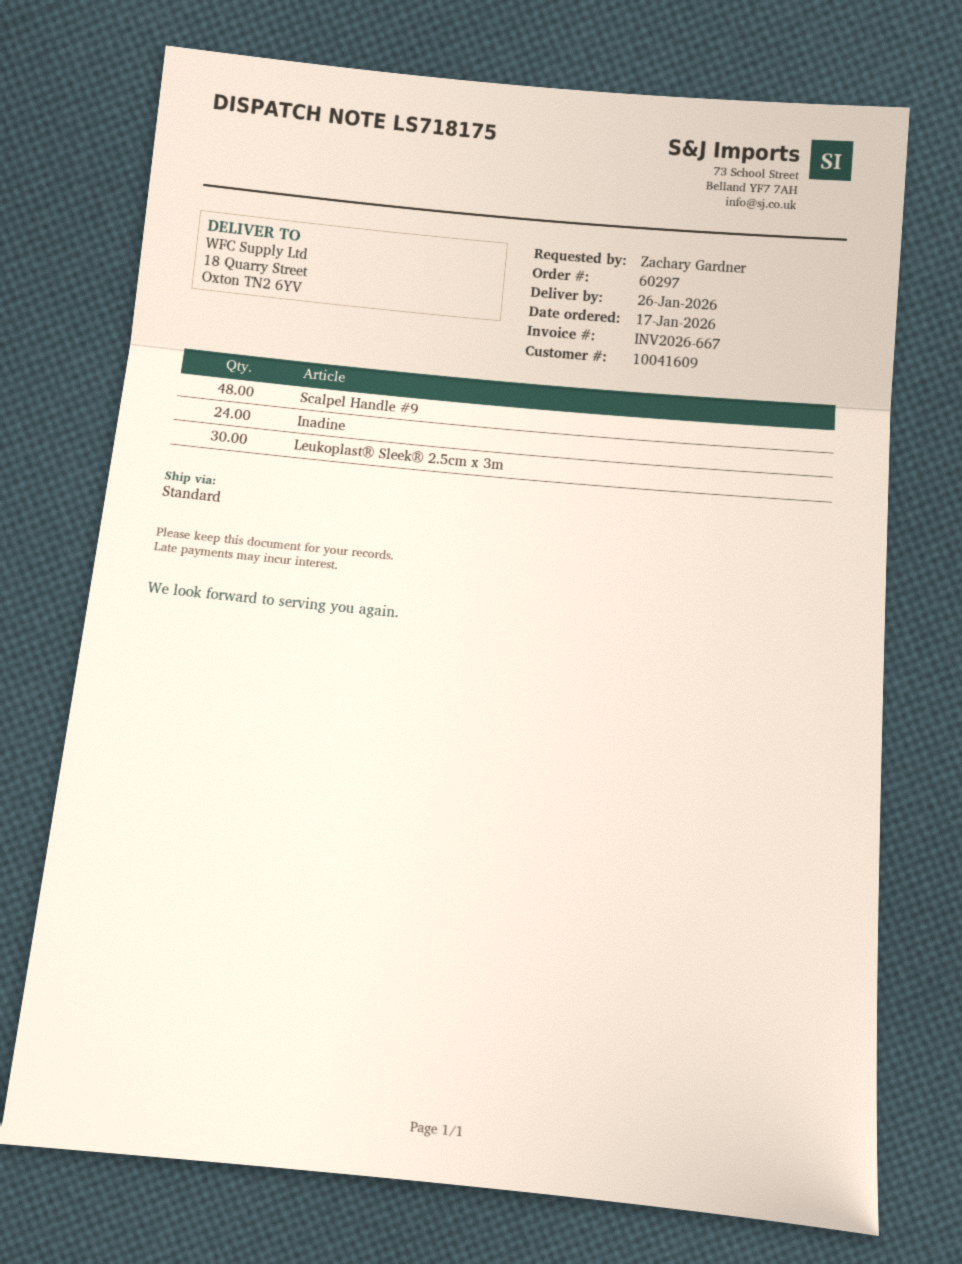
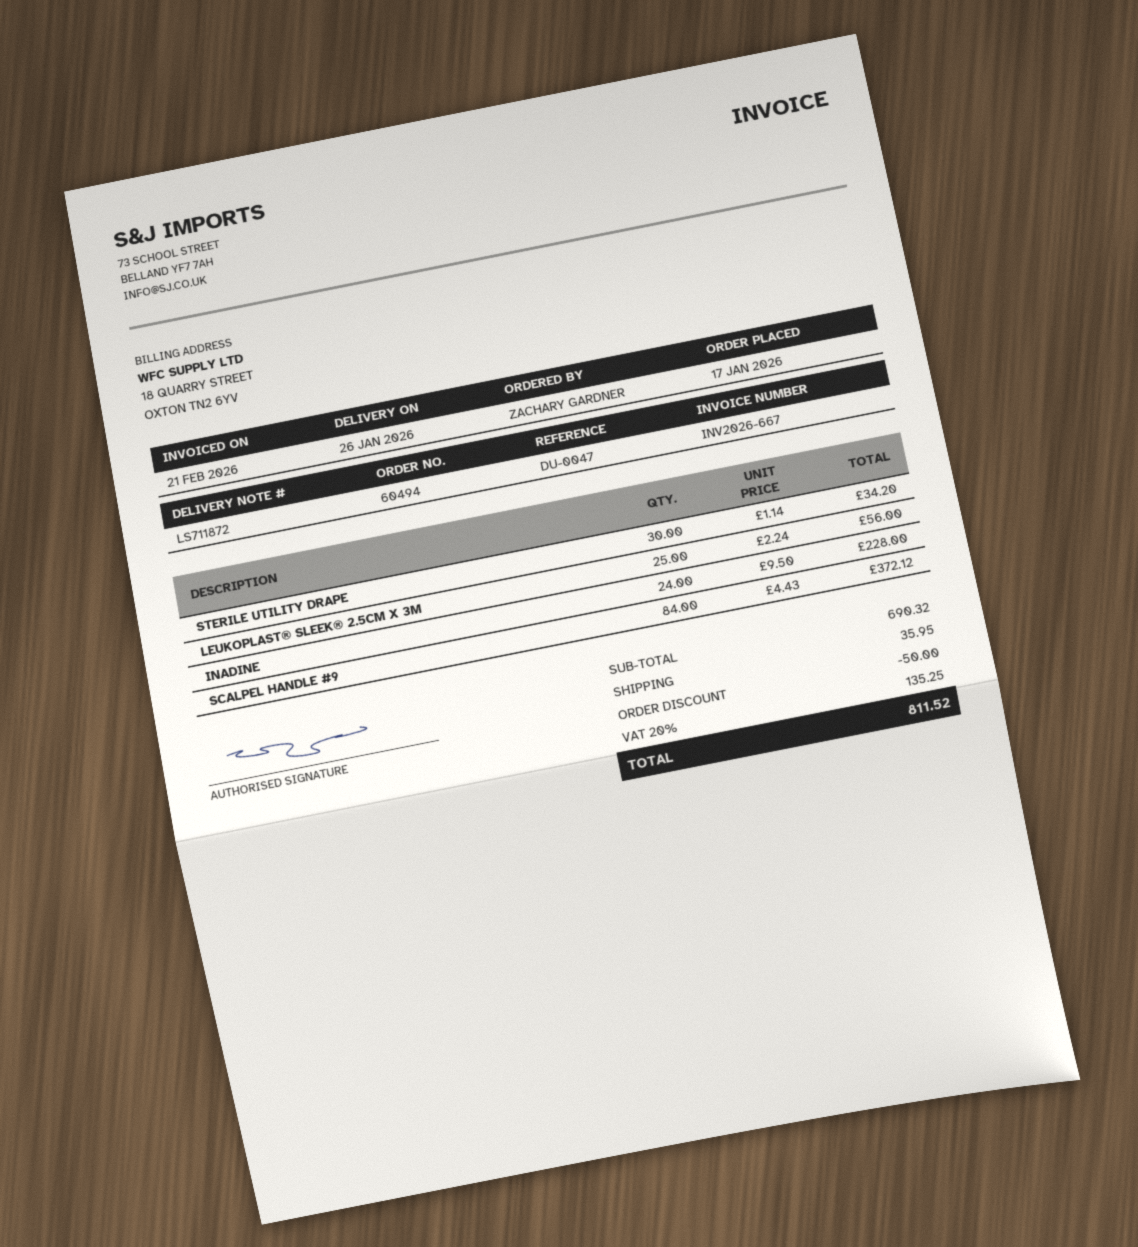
order number: 60297 -> 60494
delivery note number: LS718175 -> LS711872
Scalpel Handle #9: 48 -> 84
Leukoplast® Sleek® 2.5cm x 3m: 30 -> 25
STERILE UTILITY DRAPE: none -> 30

